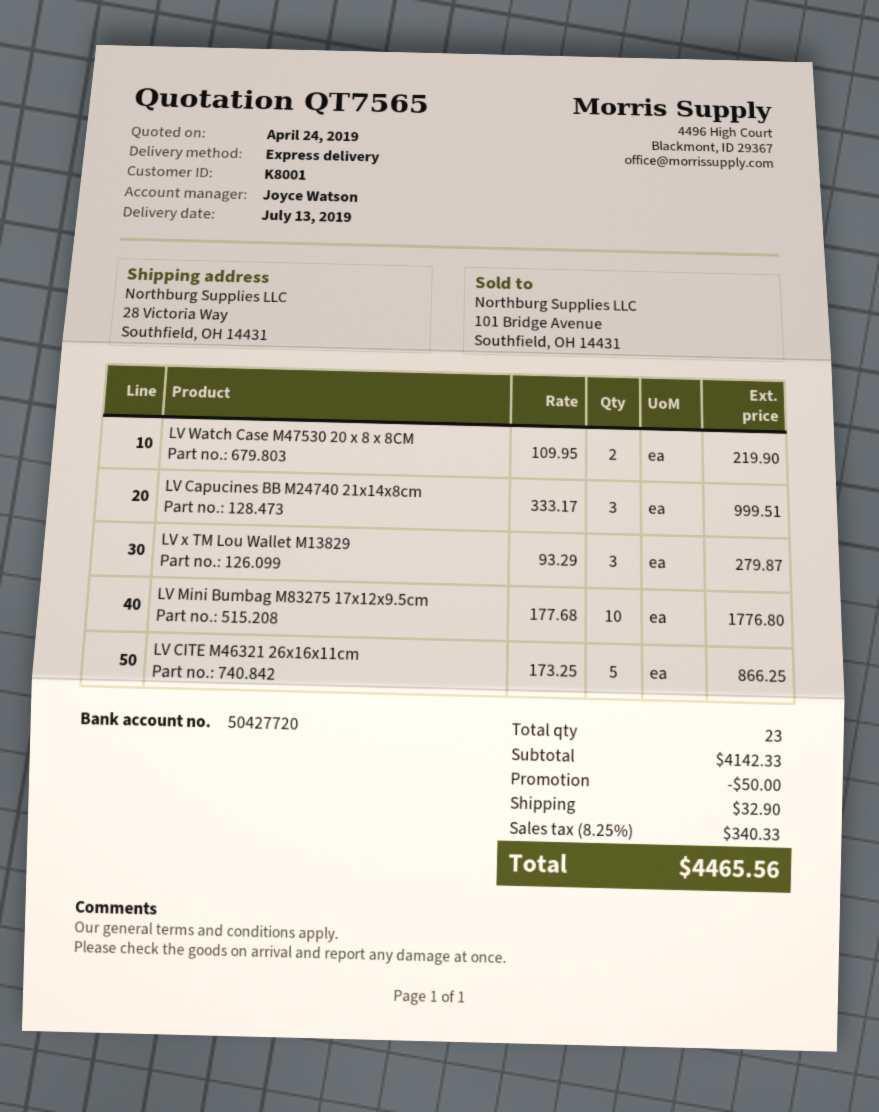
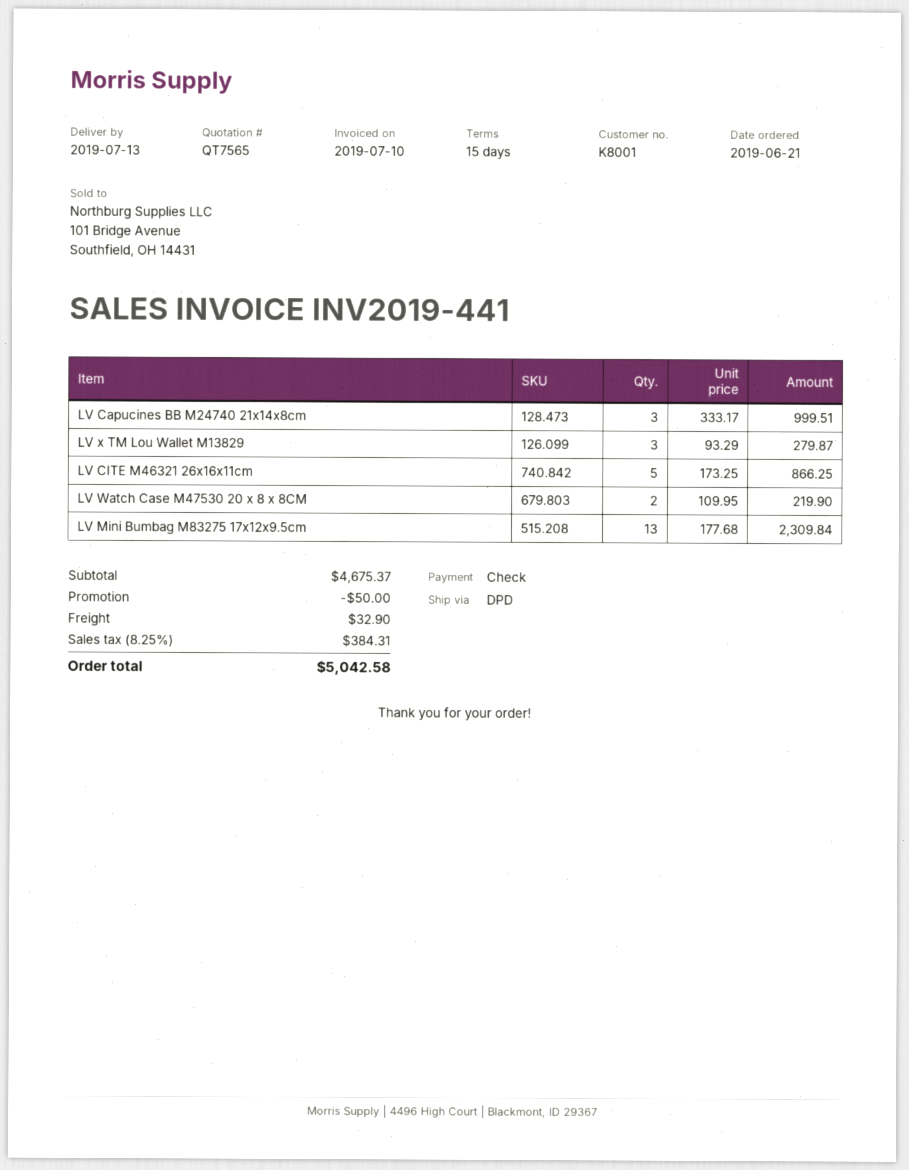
shipping method: express -> DPD
LV Mini Bumbag M83275 17x12x9.5cm: 10 x 177.68 = 1776.80 -> 13 x 177.68 = 2309.84
subtotal: 4142.33 -> 4675.37
tax: 8.25% = 340.33 -> 8.25% = 384.31
total: 4465.56 -> 5042.58

